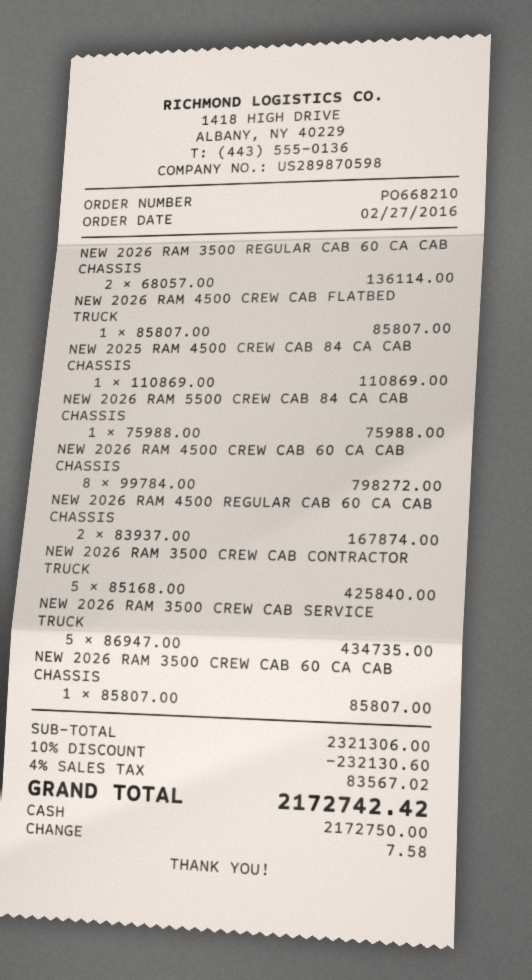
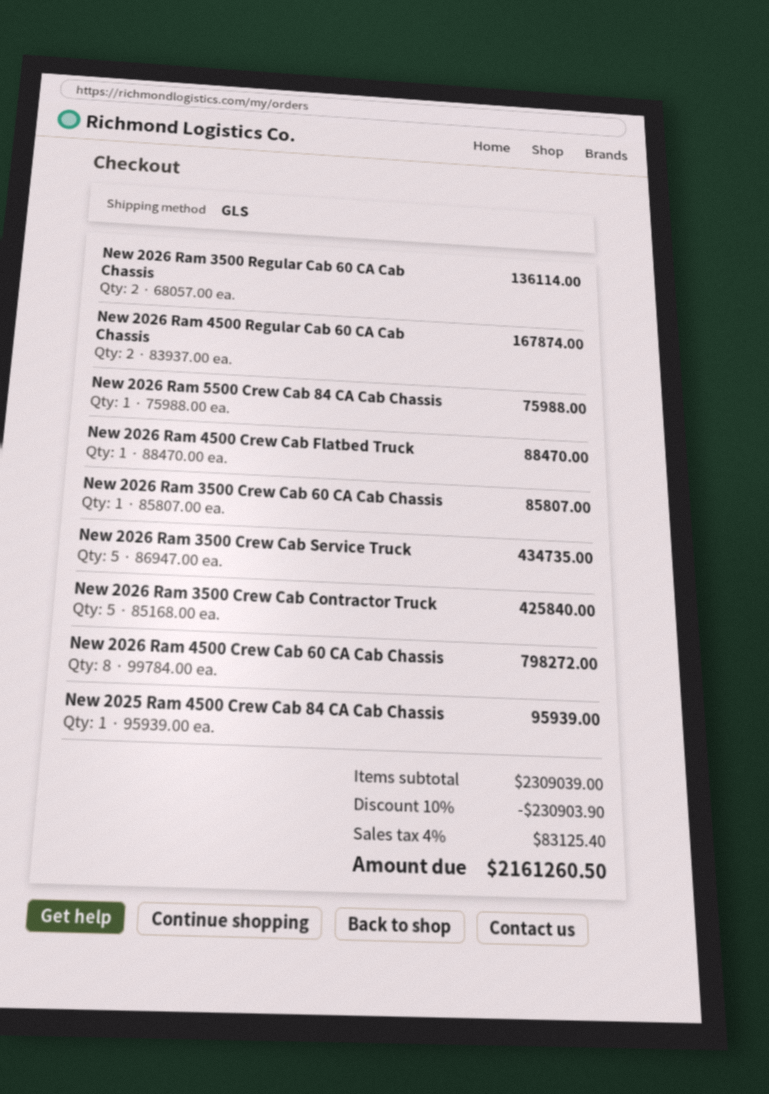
NEW 2026 RAM 4500 CREW CAB FLATBED TRUCK: 1 x 85807.00 = 85807.00 -> 1 x 88470.00 = 88470.00
NEW 2025 RAM 4500 CREW CAB 84 CA CAB CHASSIS: 1 x 110869.00 = 110869.00 -> 1 x 95939.00 = 95939.00
subtotal: 2321306.00 -> 2309039.00
discount: 10% = 232130.60 -> 10% = 230903.90
tax: 4% = 83567.02 -> 4% = 83125.40
total: 2172742.42 -> 2161260.50

